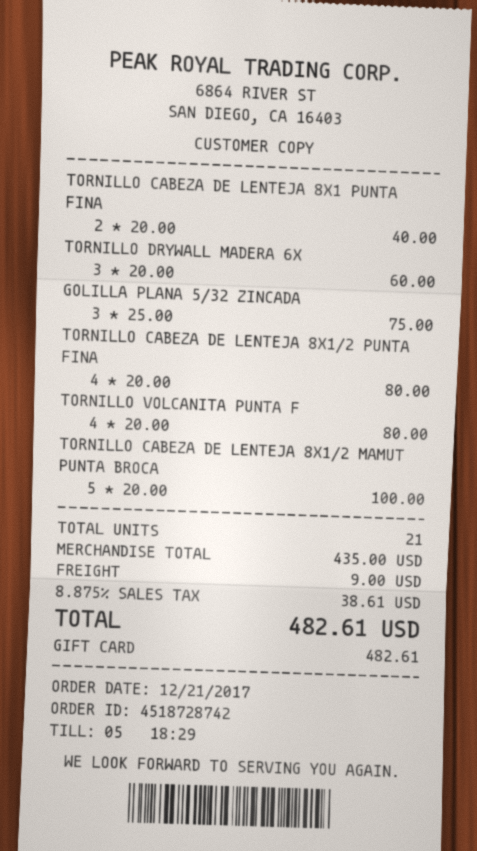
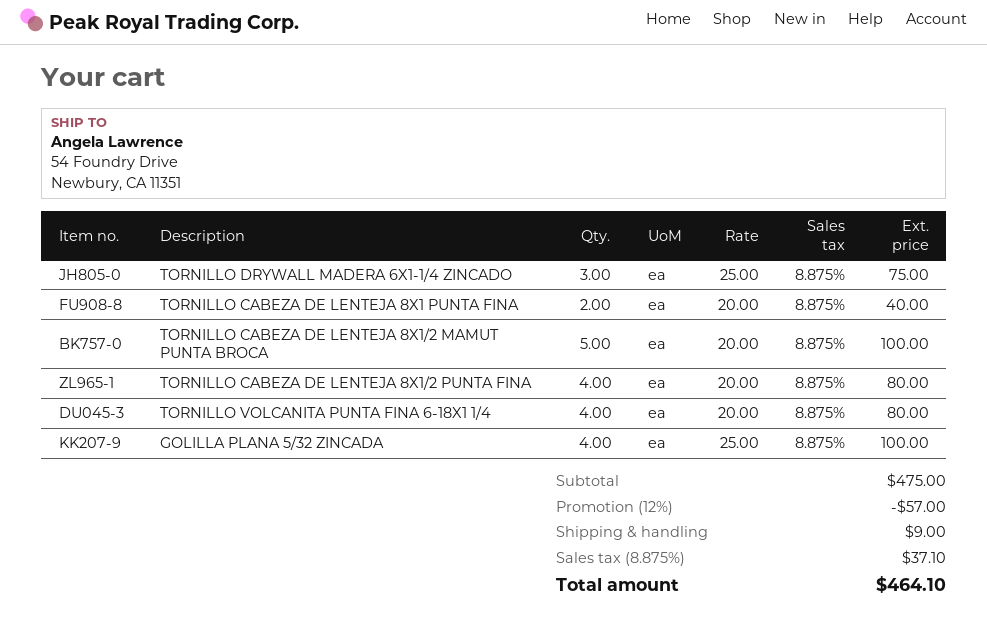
TORNILLO DRYWALL MADERA 6X: 3 x 20.00 = 60.00 -> 3 x 25.00 = 75.00
GOLILLA PLANA 5/32 ZINCADA: 3 x 25.00 = 75.00 -> 4 x 25.00 = 100.00
subtotal: 435.00 -> 475.00
discount: none -> 12% = 57.00
tax: 8.875% = 38.61 -> 8.875% = 37.10
total: 482.61 -> 464.10

